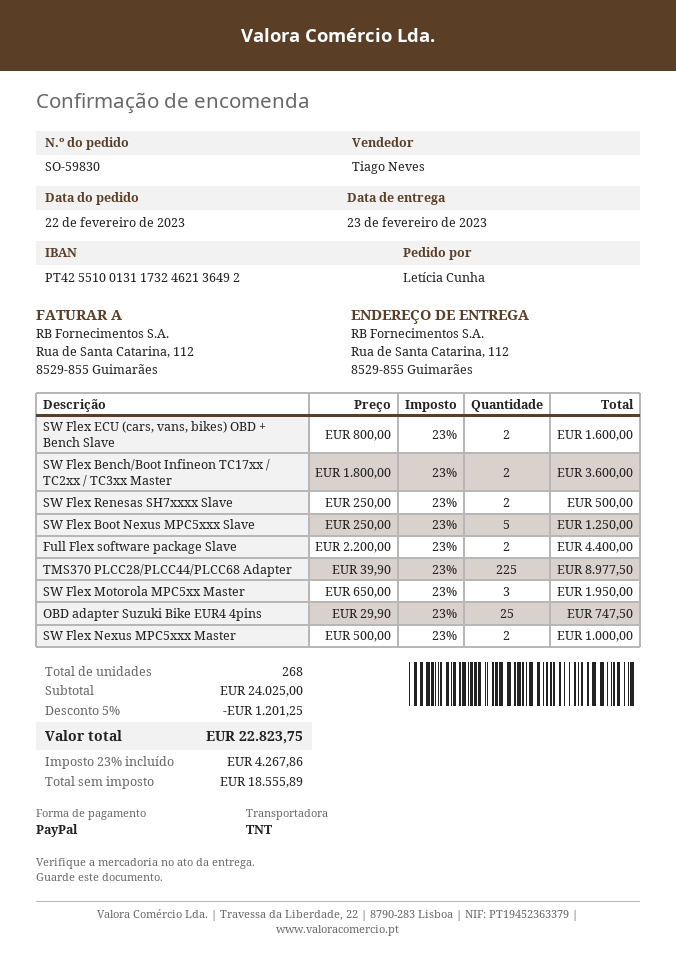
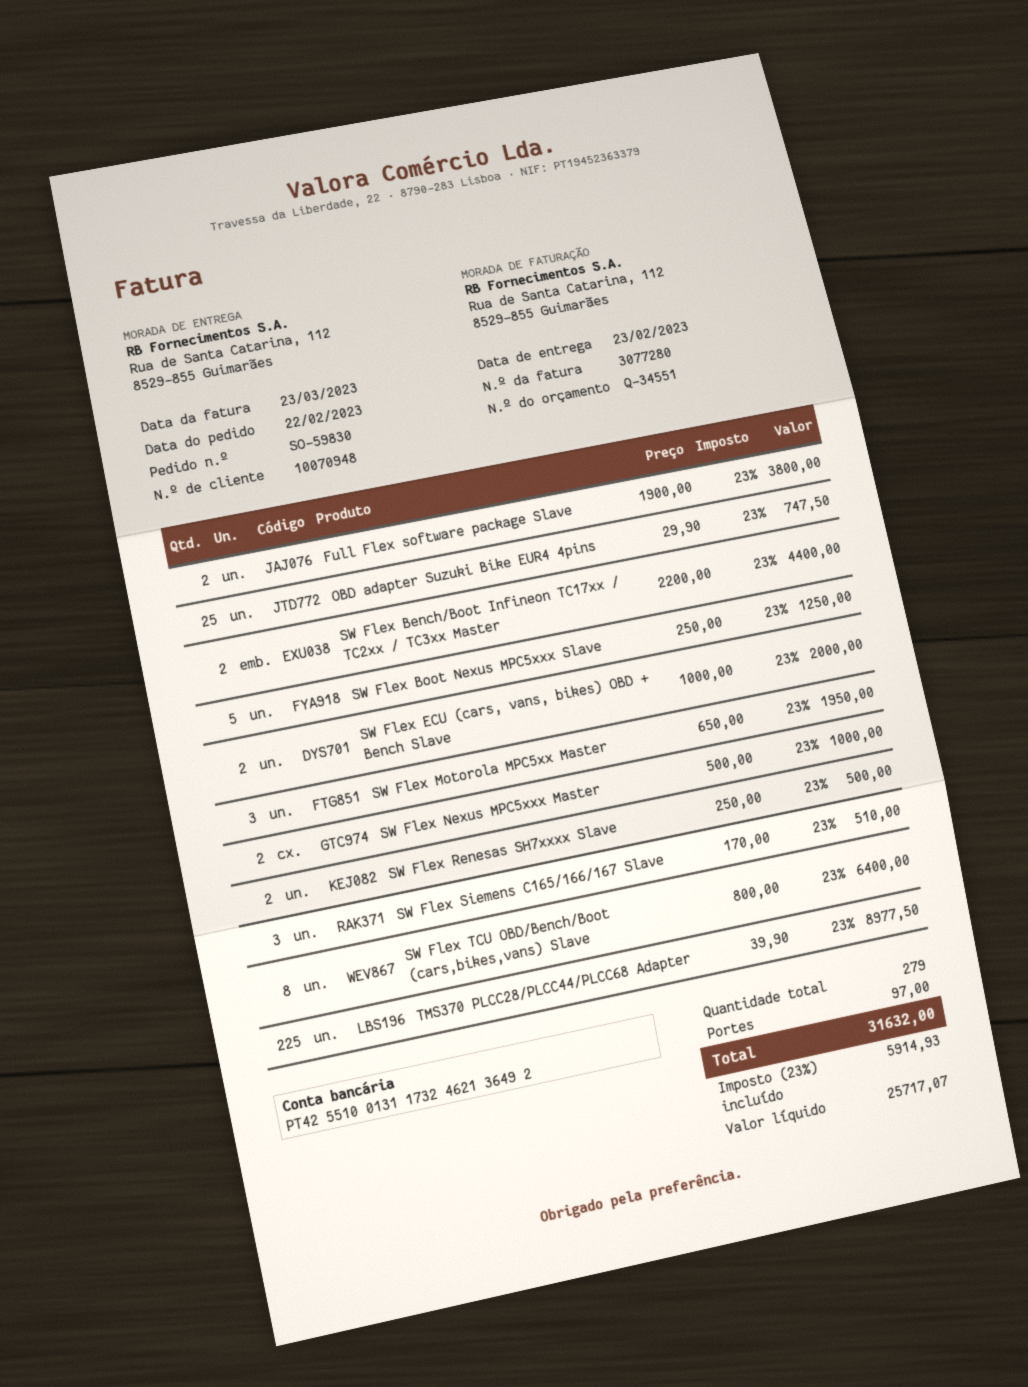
SW Flex ECU (cars, vans, bikes) OBD + Bench Slave: 2 x 800.00 = 1600.00 -> 2 x 1000.00 = 2000.00
SW Flex Bench/Boot Infineon TC17xx / TC2xx / TC3xx Master: 2 x 1800.00 = 3600.00 -> 2 x 2200.00 = 4400.00
Full Flex software package Slave: 2 x 2200.00 = 4400.00 -> 2 x 1900.00 = 3800.00
SW Flex Siemens C165/166/167 Slave: none -> 3 x 170.00 = 510.00
SW Flex TCU OBD/Bench/Boot (cars,bikes,vans) Slave: none -> 8 x 800.00 = 6400.00
total quantity: 268 -> 279
discount: 5% = 1201.25 -> none
shipping: none -> 97.00
net: 18555.89 -> 25717.07
tax: 23% = 4267.86 -> 23% = 5914.93
total: 22823.75 -> 31632.00

